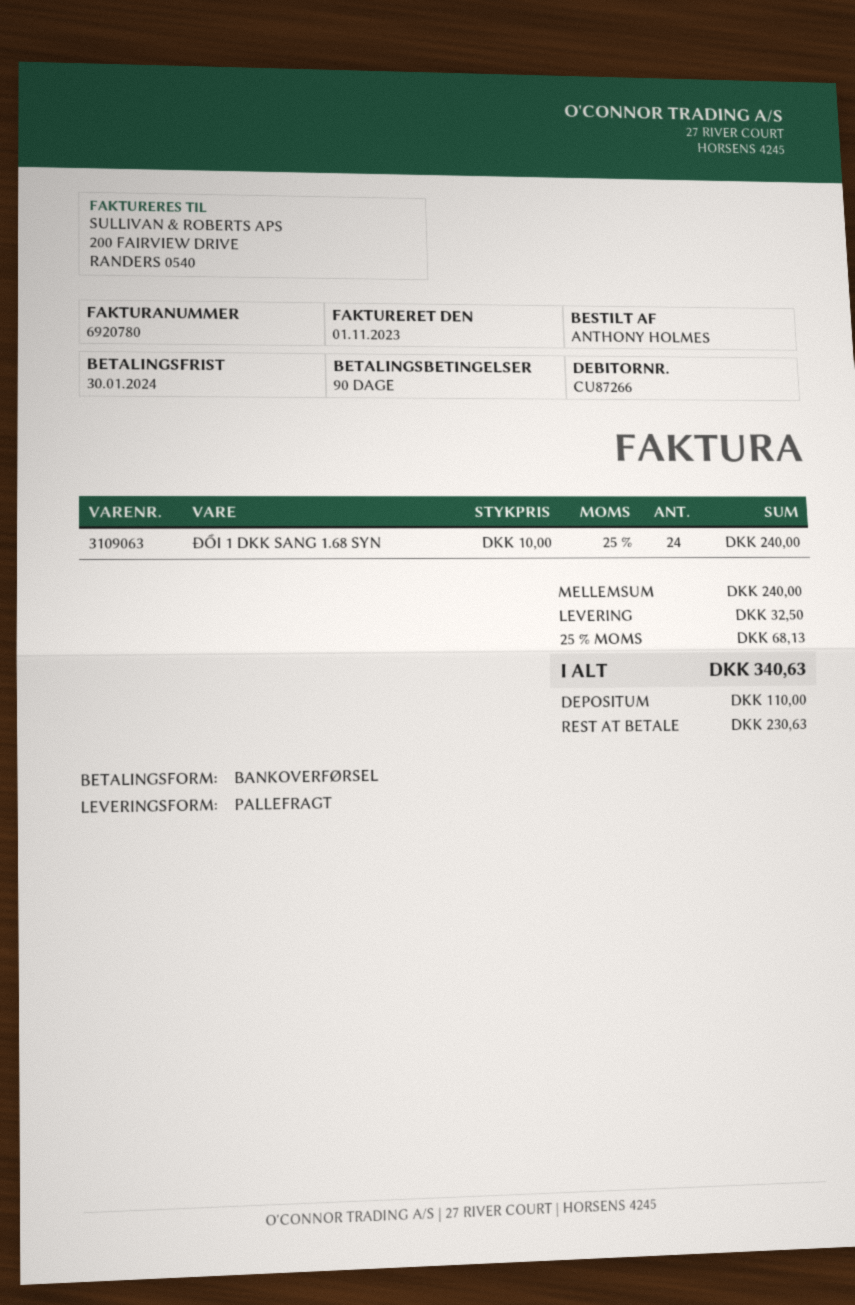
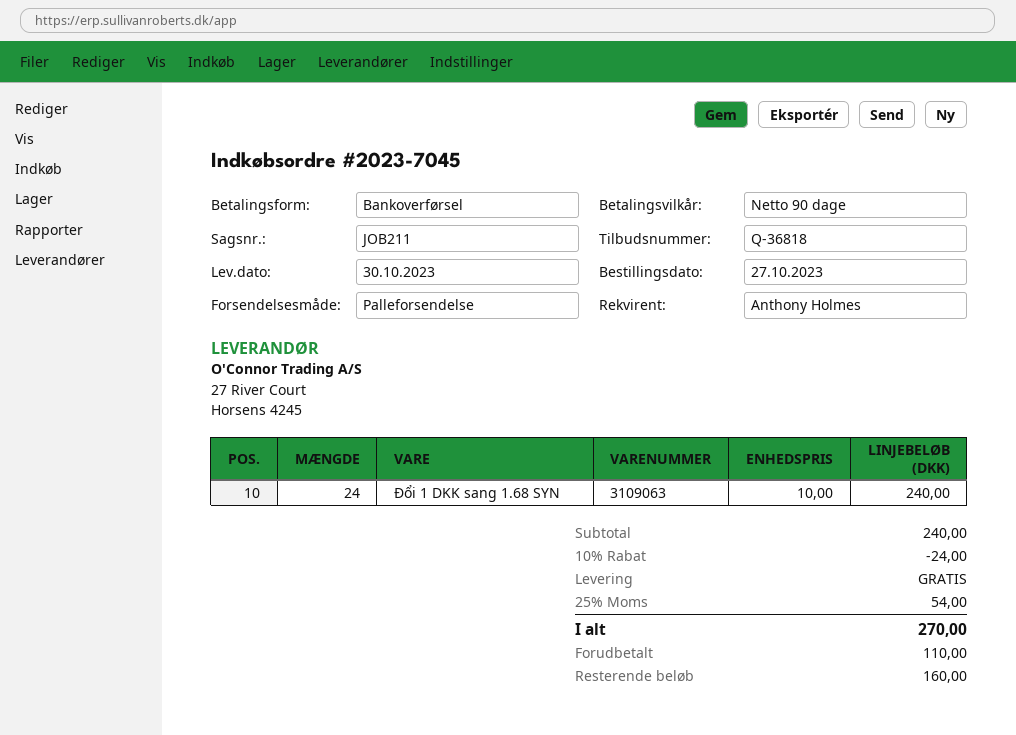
discount: none -> 10% = 24.00
shipping: 32.50 -> 0.00
tax: 25% = 68.13 -> 25% = 54.00
total: 340.63 -> 270.00
balance: 230.63 -> 160.00

